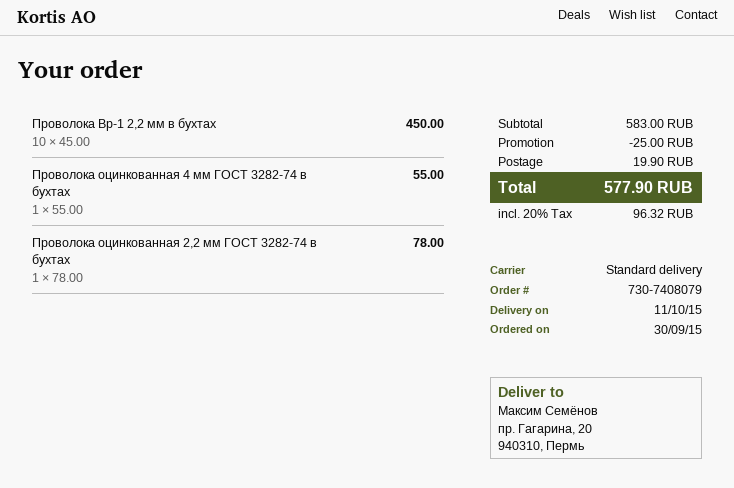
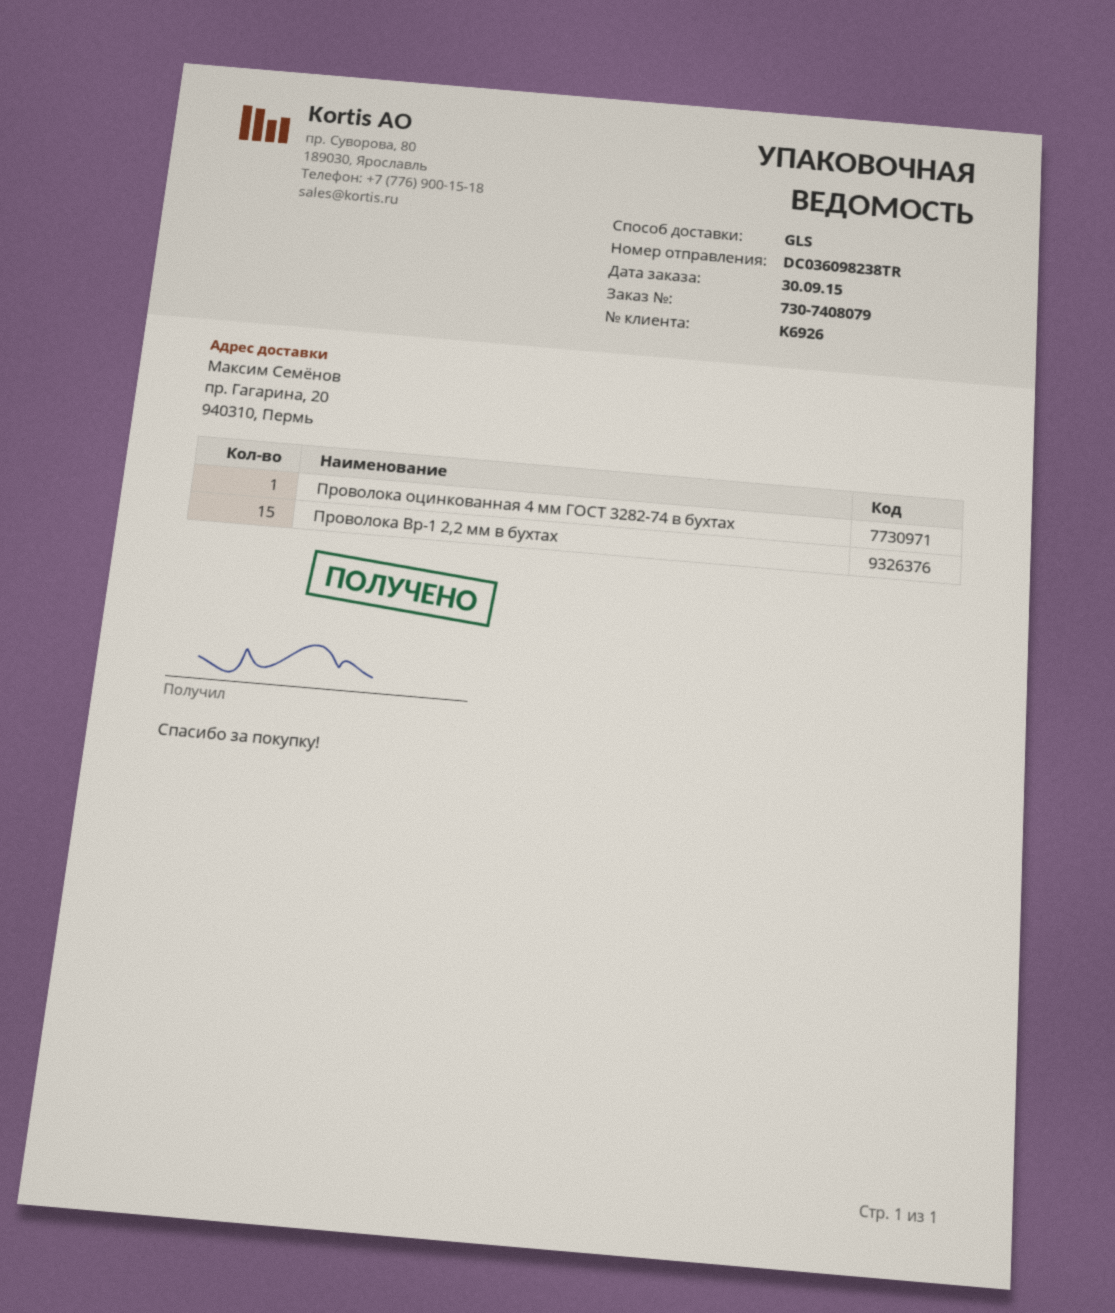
shipping method: standard -> GLS
Проволока Вр-1 2,2 мм в бухтах: 10 -> 15
Проволока оцинкованная 2,2 мм ГОСТ 3282-74 в бухтах: 1 -> none

